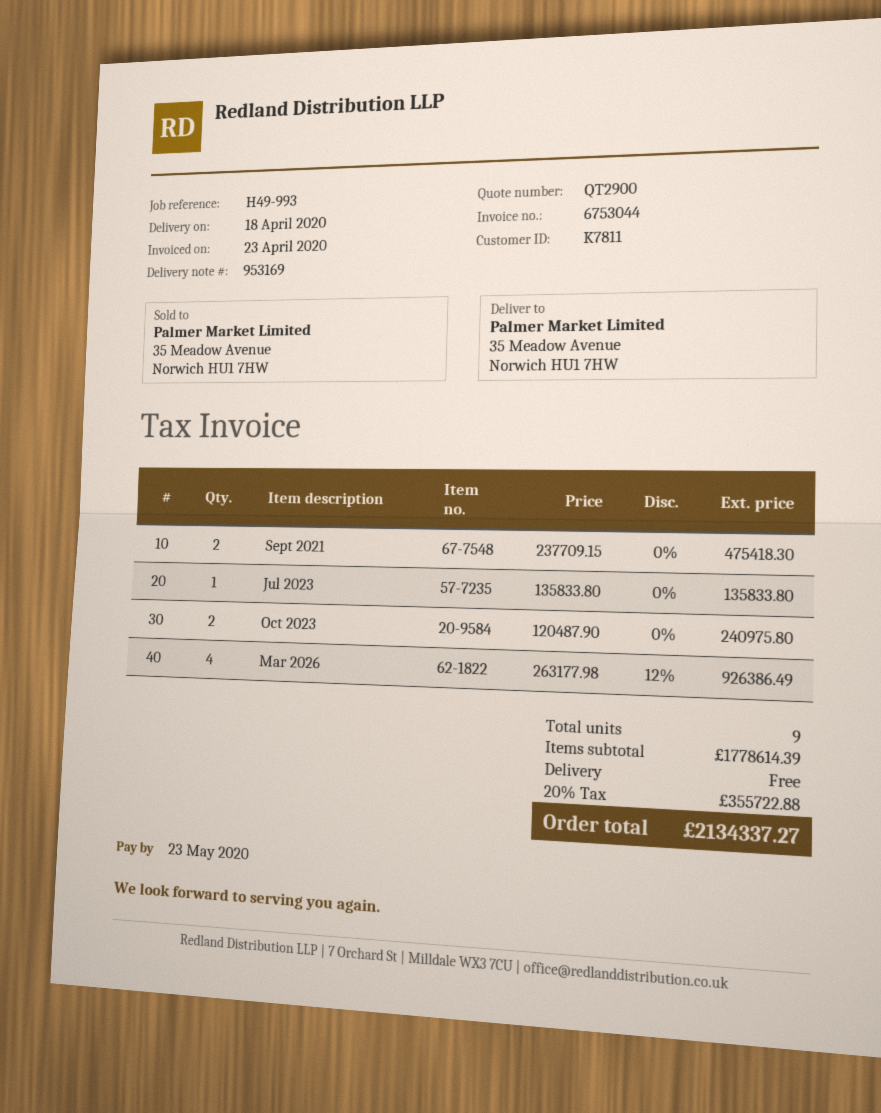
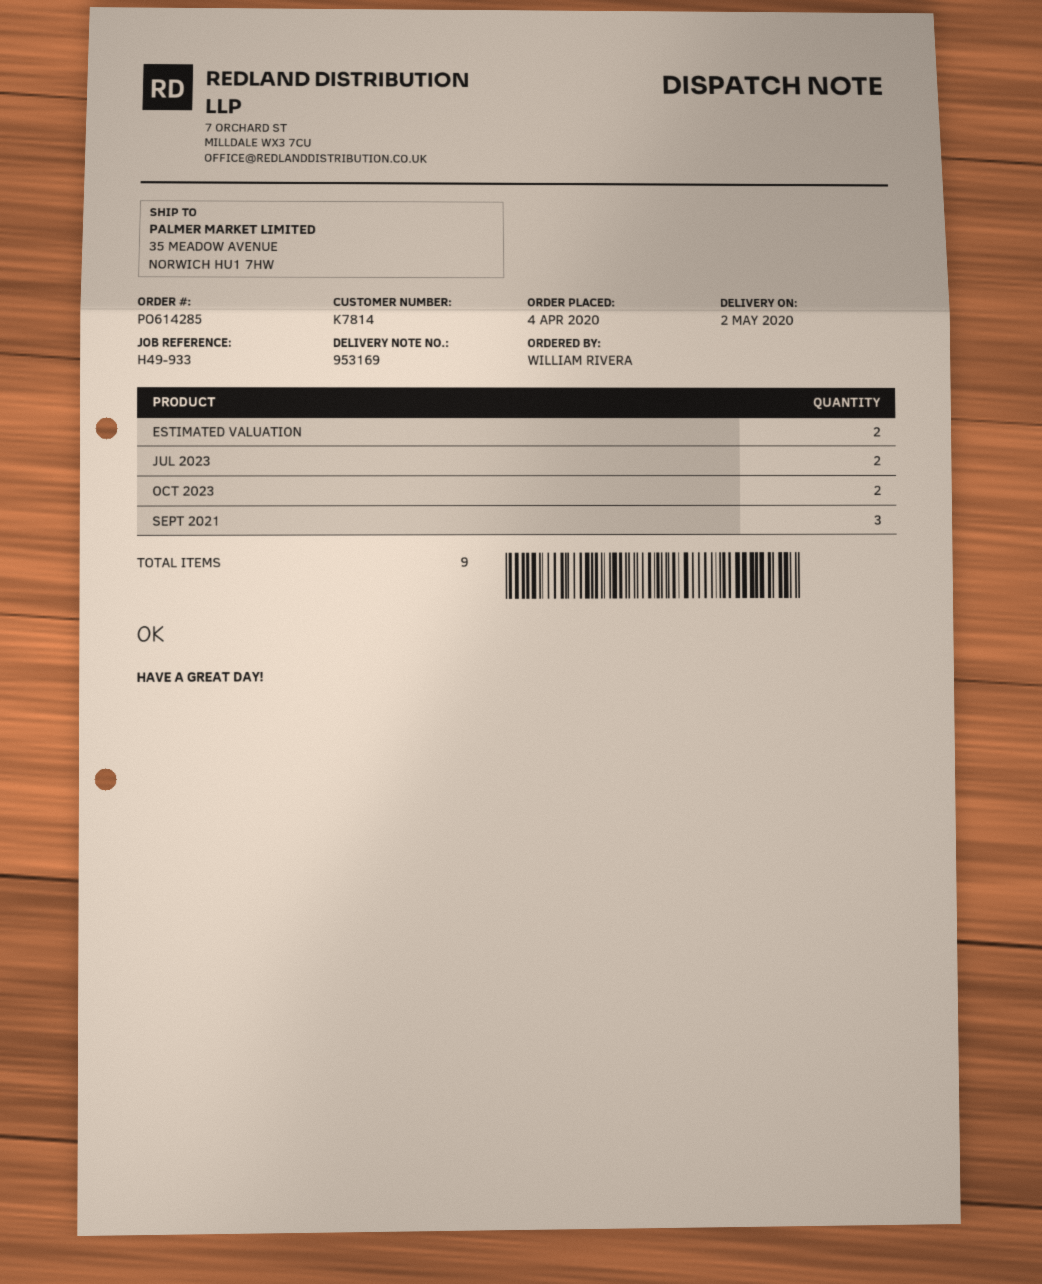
delivery date: 2020-04-18 -> 2020-05-02
customer number: K7811 -> K7814
reference: H49-993 -> H49-933
Sept 2021: 2 -> 3
Jul 2023: 1 -> 2
Mar 2026: 4 -> none
ESTIMATED VALUATION: none -> 2

